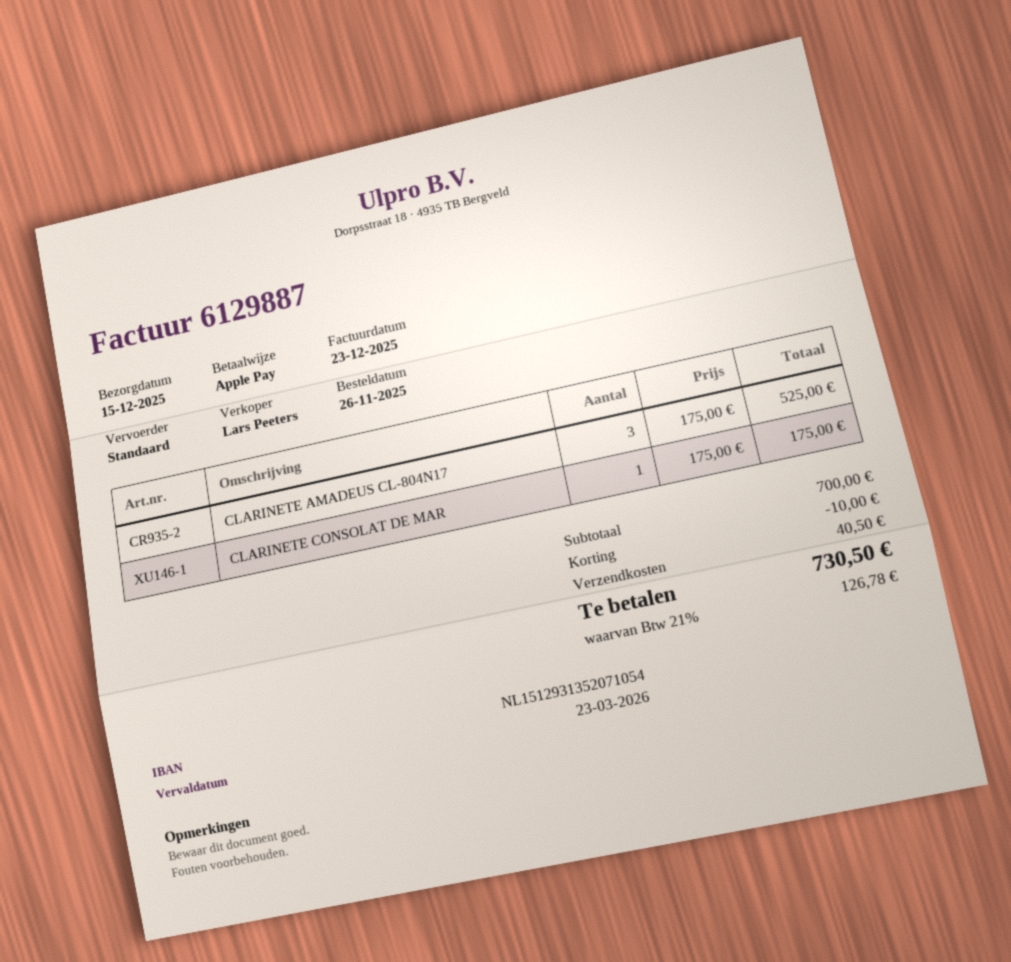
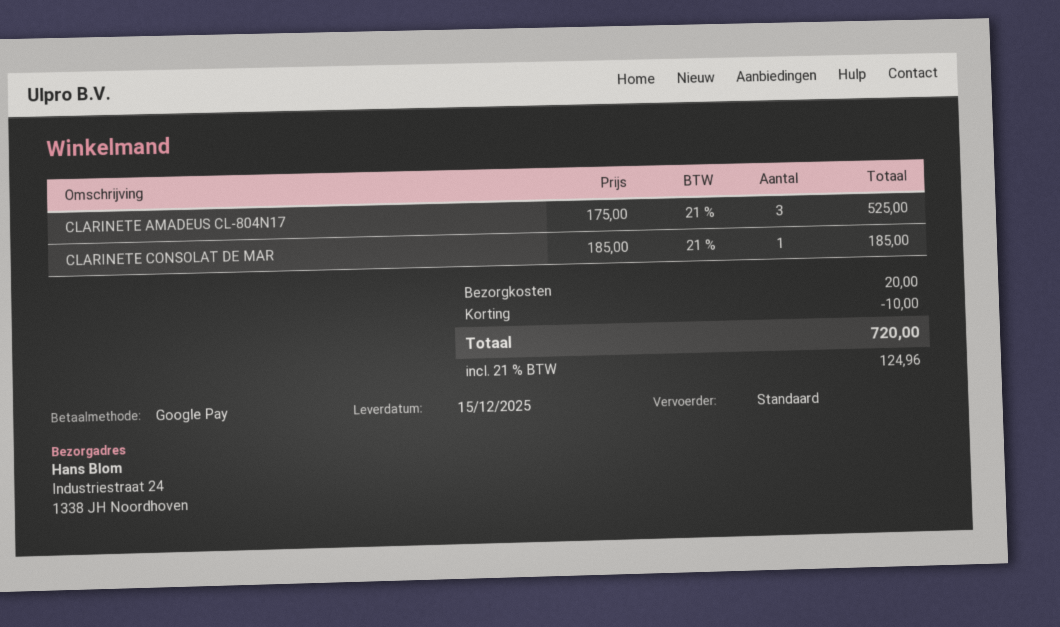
payment method: Apple Pay -> Google Pay
CLARINETE CONSOLAT DE MAR: 1 x 175.00 = 175.00 -> 1 x 185.00 = 185.00
shipping: 40.50 -> 20.00
tax: 21% = 126.78 -> 21% = 124.96
total: 730.50 -> 720.00

